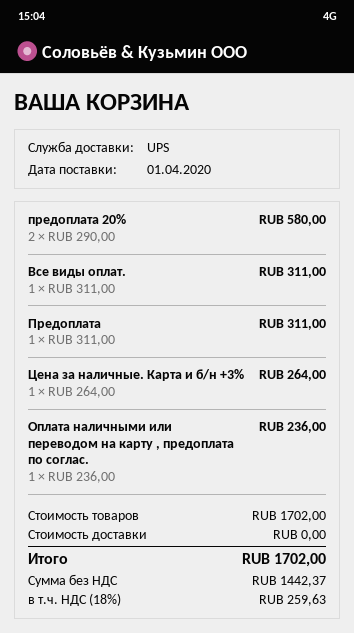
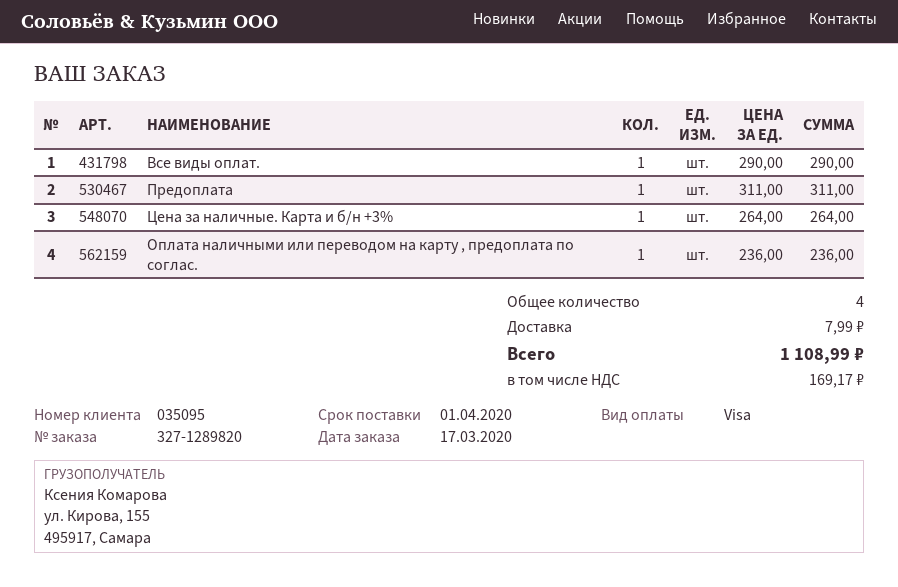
предоплата 20%: 2 x 290.00 = 580.00 -> none
Все виды оплат.: 1 x 311.00 = 311.00 -> 1 x 290.00 = 290.00
shipping: 0.00 -> 7.99
tax: 259.63 -> 169.17
total: 1702.00 -> 1108.99

